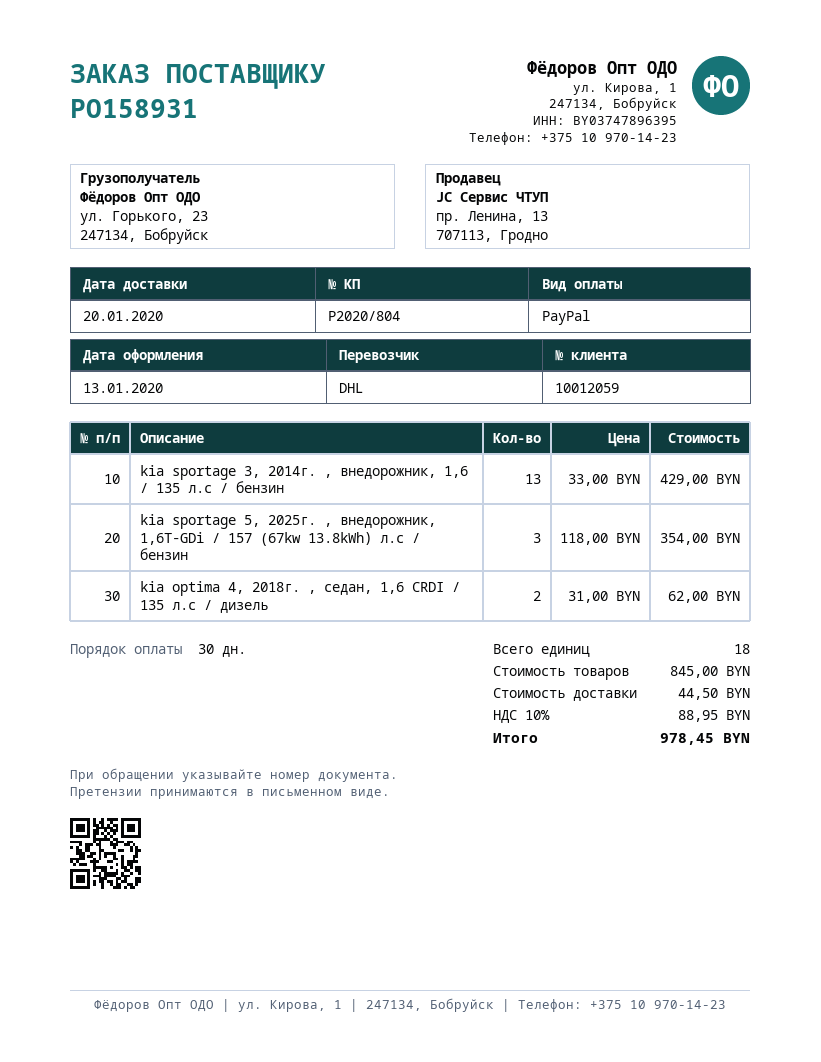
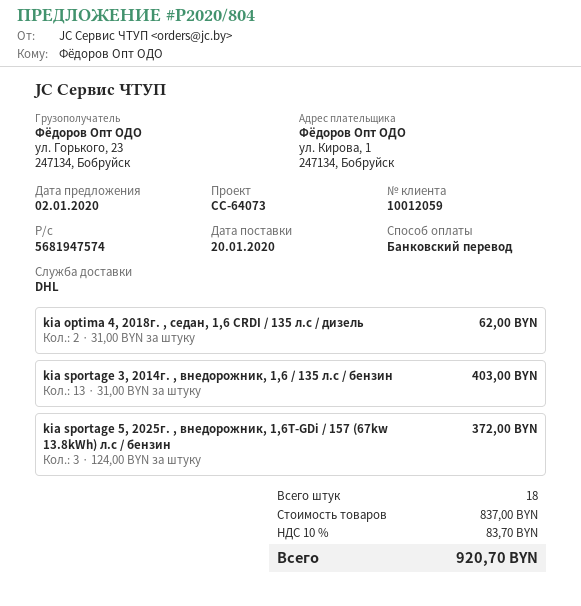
payment method: PayPal -> bank transfer
kia sportage 3, 2014г. , внедорожник, 1,6 / 135 л.с / бензин: 13 x 33.00 = 429.00 -> 13 x 31.00 = 403.00
kia sportage 5, 2025г. , внедорожник, 1,6T-GDi / 157 (67kw 13.8kWh) л.с / бензин: 3 x 118.00 = 354.00 -> 3 x 124.00 = 372.00
subtotal: 845.00 -> 837.00
shipping: 44.50 -> none
tax: 10% = 88.95 -> 10% = 83.70
total: 978.45 -> 920.70

